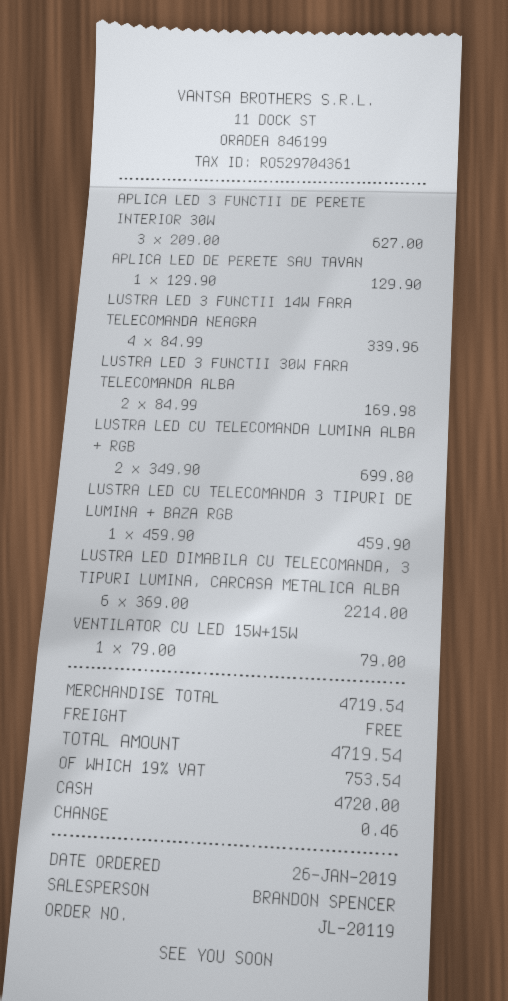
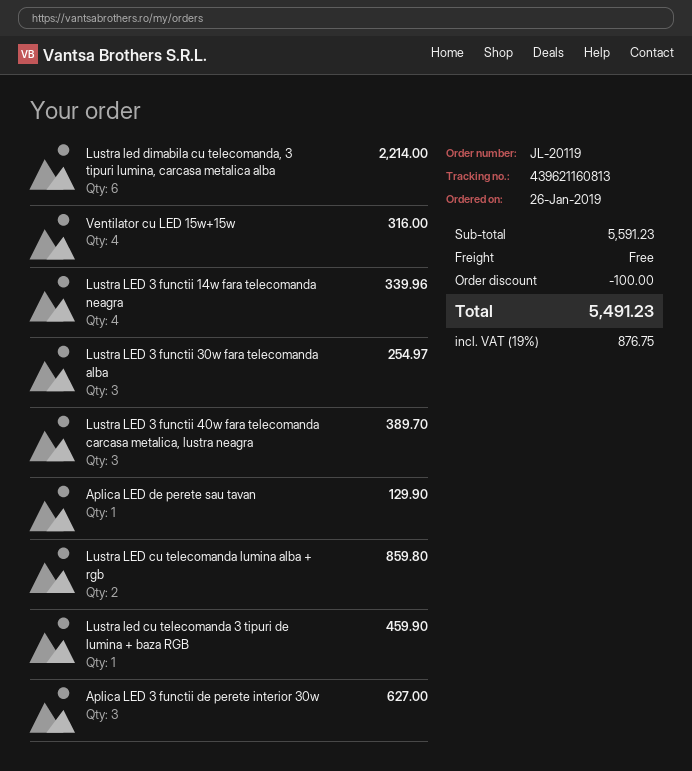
LUSTRA LED 3 FUNCTII 30W FARA TELECOMANDA ALBA: 2 for 169.98 -> 3 for 254.97
LUSTRA LED CU TELECOMANDA LUMINA ALBA + RGB: 2 for 699.80 -> 2 for 859.80
VENTILATOR CU LED 15W+15W: 1 for 79.00 -> 4 for 316.00
Lustra LED 3 functii 40w fara telecomanda carcasa metalica, lustra neagra: none -> 3 for 389.70
subtotal: 4719.54 -> 5591.23
discount: none -> 100.00
tax: 19% = 753.54 -> 19% = 876.75
total: 4719.54 -> 5491.23

